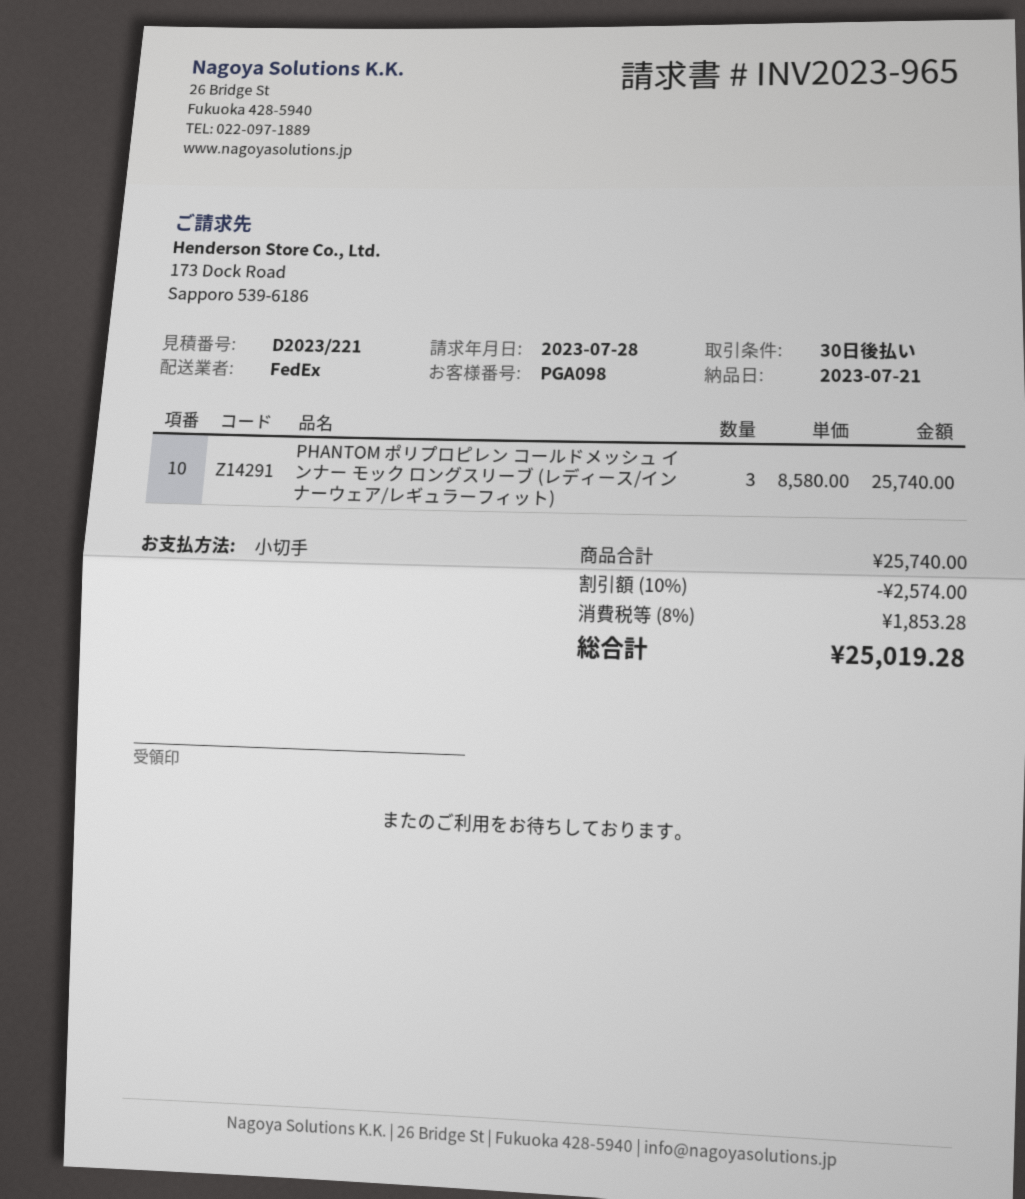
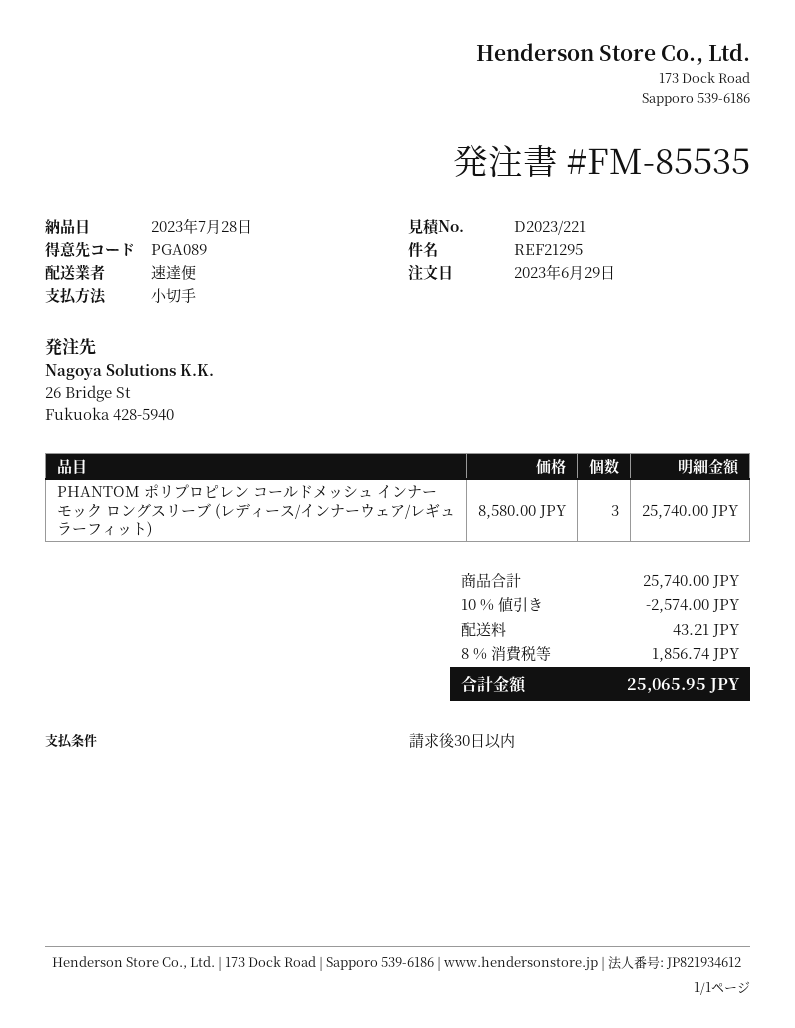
delivery date: 2023-07-21 -> 2023-07-28
customer number: PGA098 -> PGA089
shipping method: FedEx -> express
shipping: none -> 43.21
tax: 8% = 1853.28 -> 8% = 1856.74
total: 25019.28 -> 25065.95

